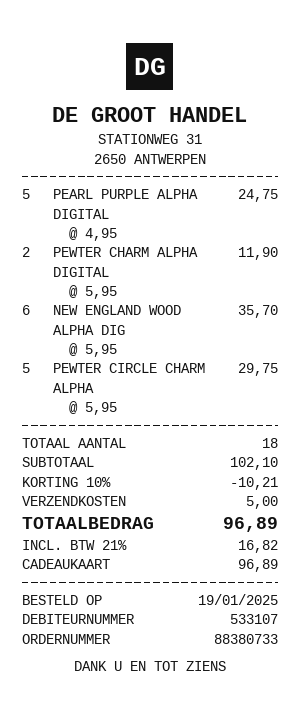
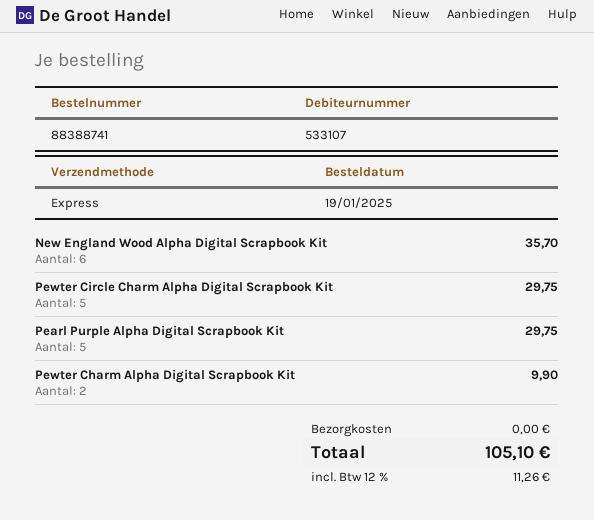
order number: 88380733 -> 88388741
PEARL PURPLE ALPHA DIGITAL: 5 for 24.75 -> 5 for 29.75
PEWTER CHARM ALPHA DIGITAL: 2 for 11.90 -> 2 for 9.90
discount: 10% = 10.21 -> none
shipping: 5.00 -> 0.00
tax: 21% = 16.82 -> 12% = 11.26
total: 96.89 -> 105.10

